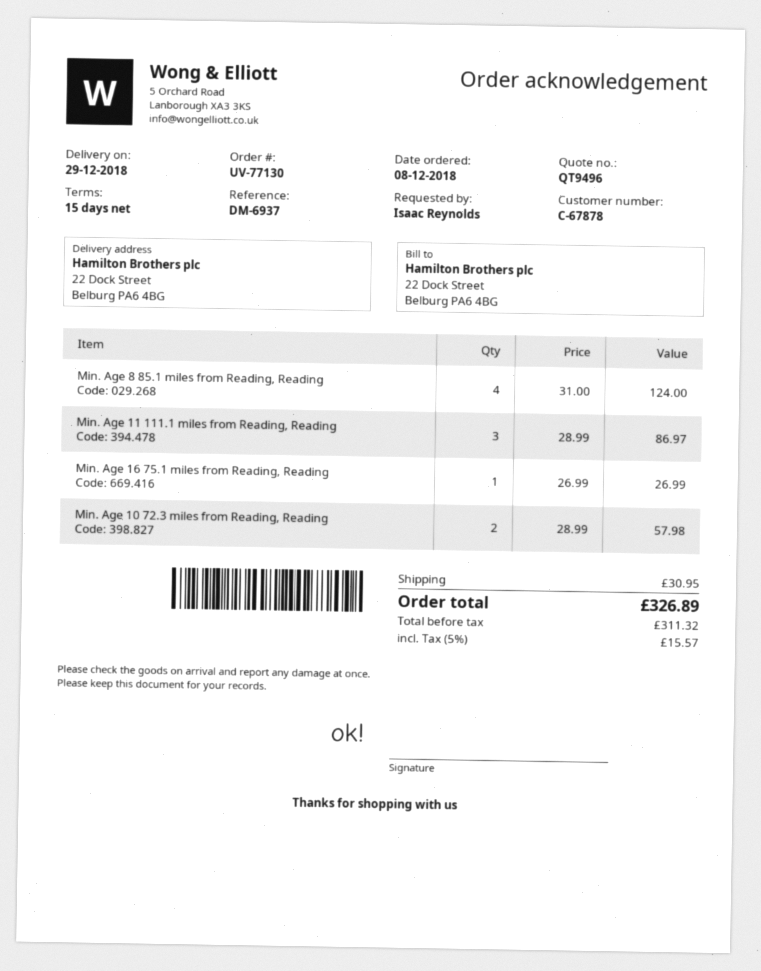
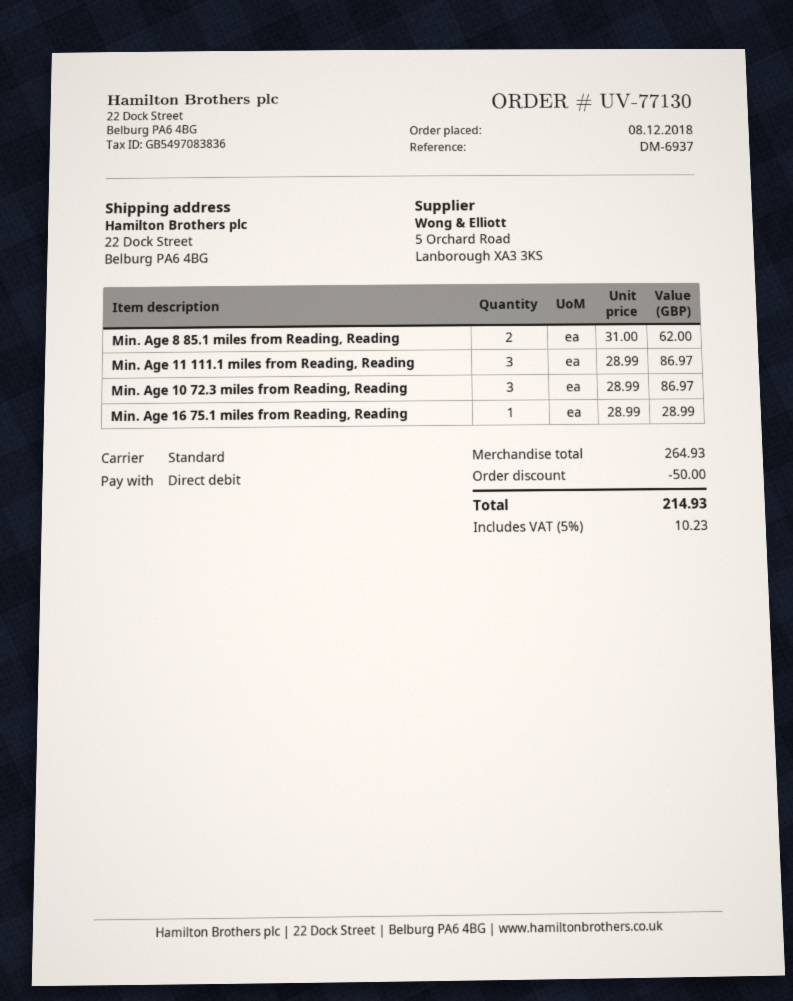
Min. Age 8 85.1 miles from Reading, Reading: 4 x 31.00 = 124.00 -> 2 x 31.00 = 62.00
Min. Age 16 75.1 miles from Reading, Reading: 1 x 26.99 = 26.99 -> 1 x 28.99 = 28.99
Min. Age 10 72.3 miles from Reading, Reading: 2 x 28.99 = 57.98 -> 3 x 28.99 = 86.97
discount: none -> 50.00
shipping: 30.95 -> none
tax: 5% = 15.57 -> 5% = 10.23
total: 326.89 -> 214.93

